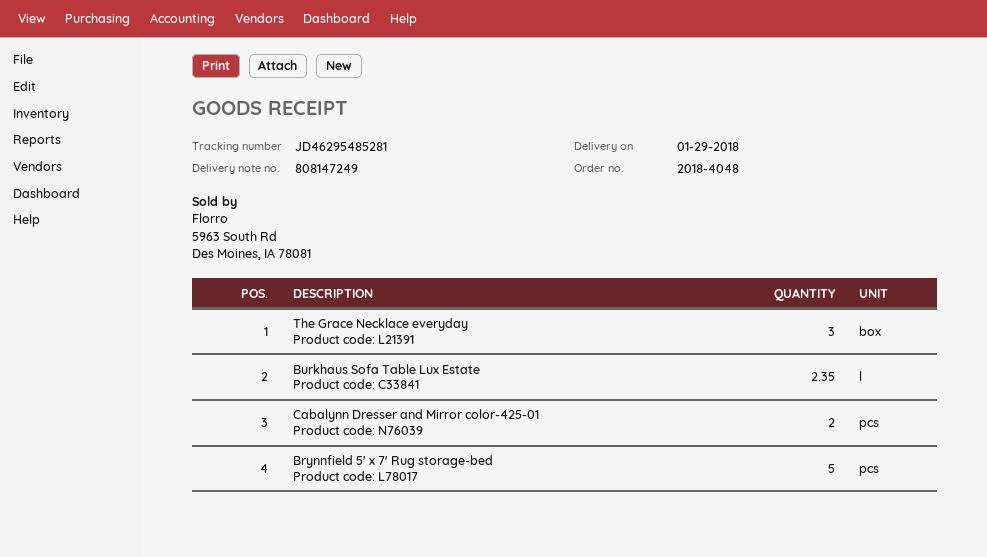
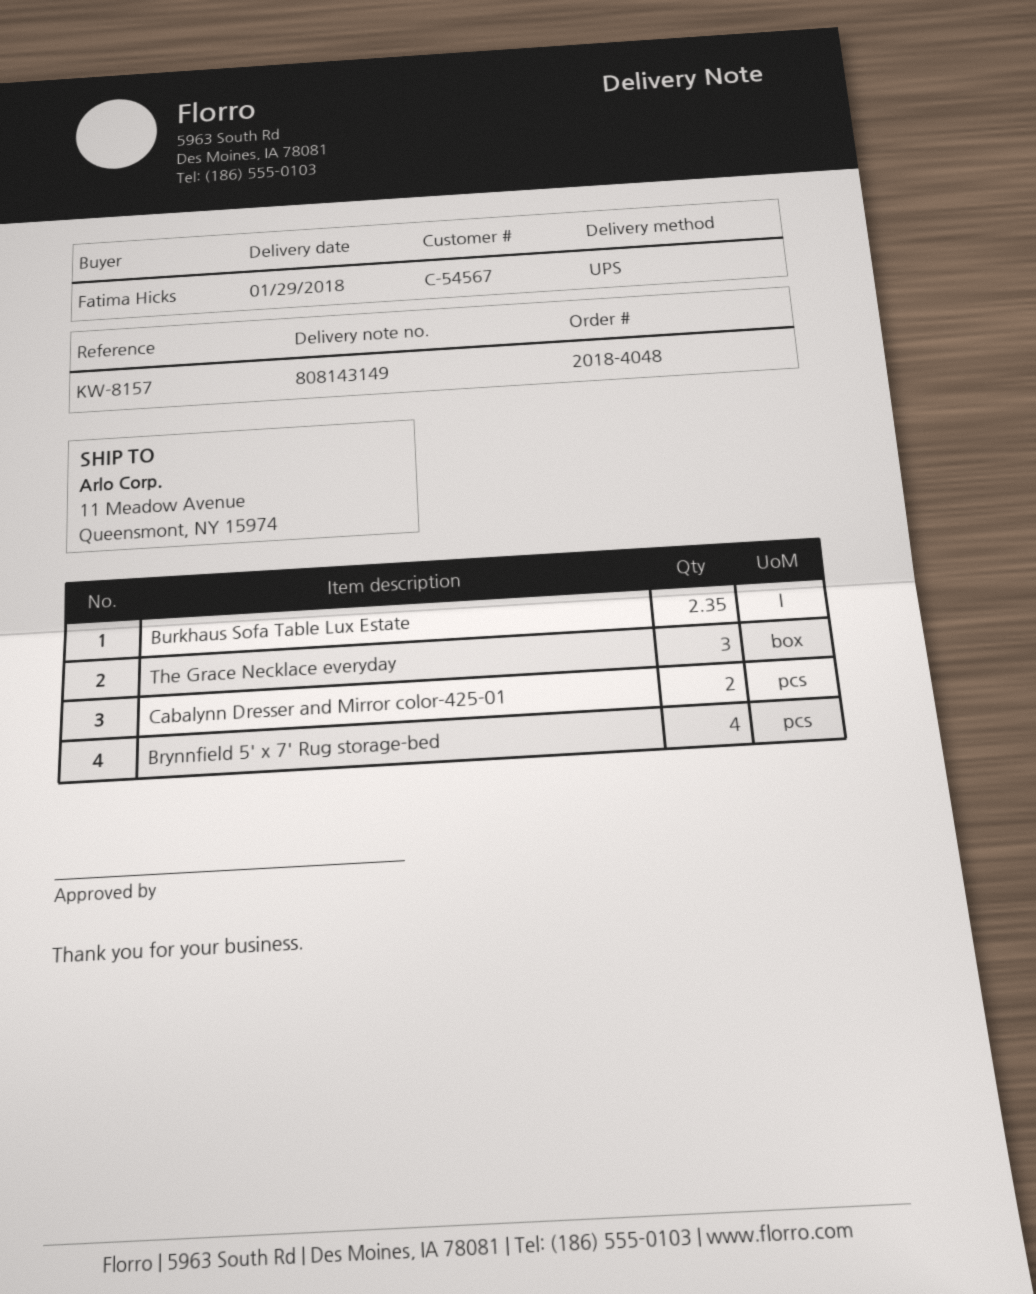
delivery note number: 808147249 -> 808143149
Brynnfield 5' x 7' Rug storage-bed: 5 -> 4

